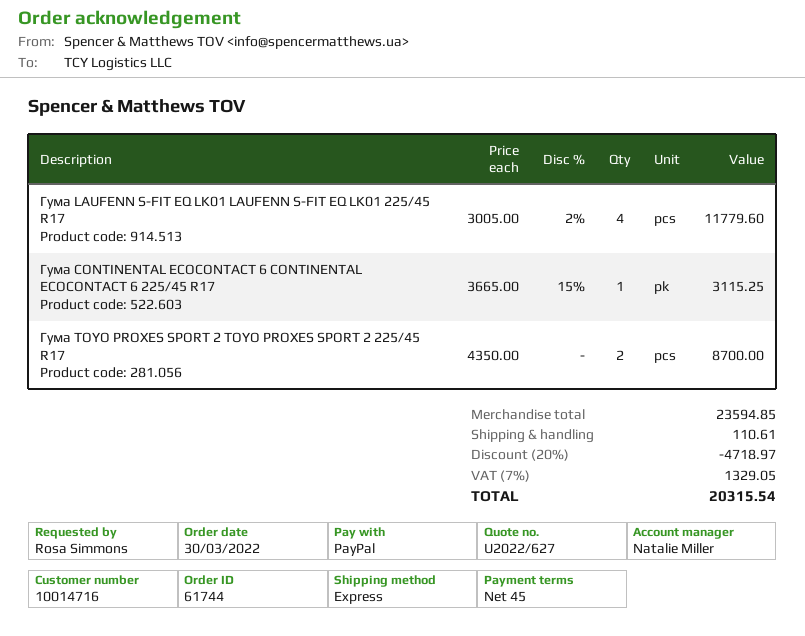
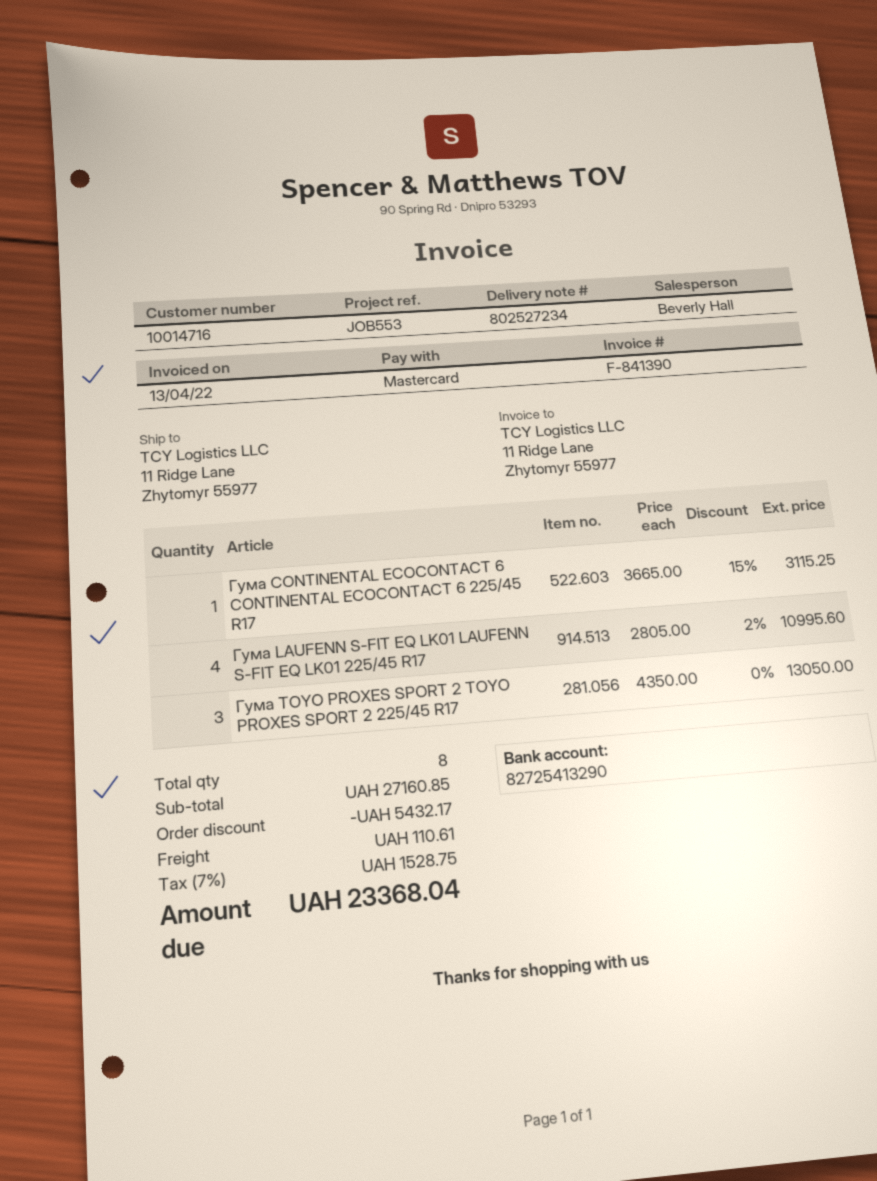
sales rep: Natalie Miller -> Beverly Hall
payment method: PayPal -> Mastercard
Гума LAUFENN S-FIT EQ LK01 LAUFENN S-FIT EQ LK01 225/45 R17: 4 x 3005.00 - 2% = 11779.60 -> 4 x 2805.00 - 2% = 10995.60
Гума TOYO PROXES SPORT 2 TOYO PROXES SPORT 2 225/45 R17: 2 x 4350.00 = 8700.00 -> 3 x 4350.00 = 13050.00
subtotal: 23594.85 -> 27160.85
discount: 4718.97 -> 5432.17
tax: 7% = 1329.05 -> 7% = 1528.75
total: 20315.54 -> 23368.04

